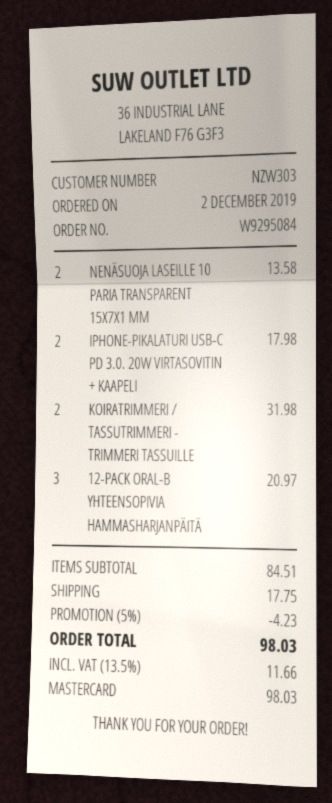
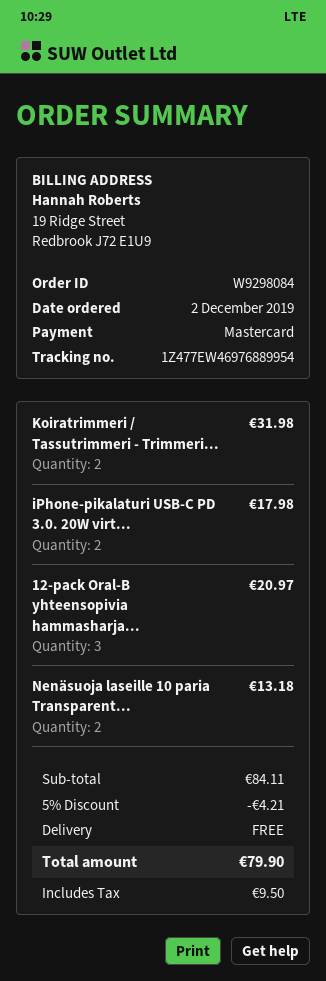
order number: W9295084 -> W9298084
NENÄSUOJA LASEILLE 10 PARIA TRANSPARENT 15X7X1 MM: 2 for 13.58 -> 2 for 13.18
subtotal: 84.51 -> 84.11
discount: 5% = 4.23 -> 5% = 4.21
shipping: 17.75 -> 0.00
tax: 11.66 -> 9.50
total: 98.03 -> 79.90

